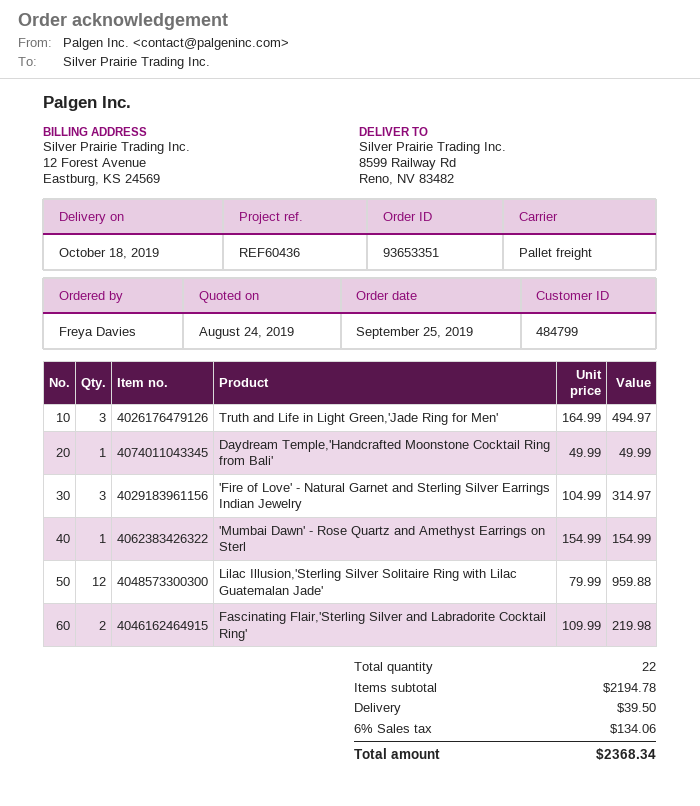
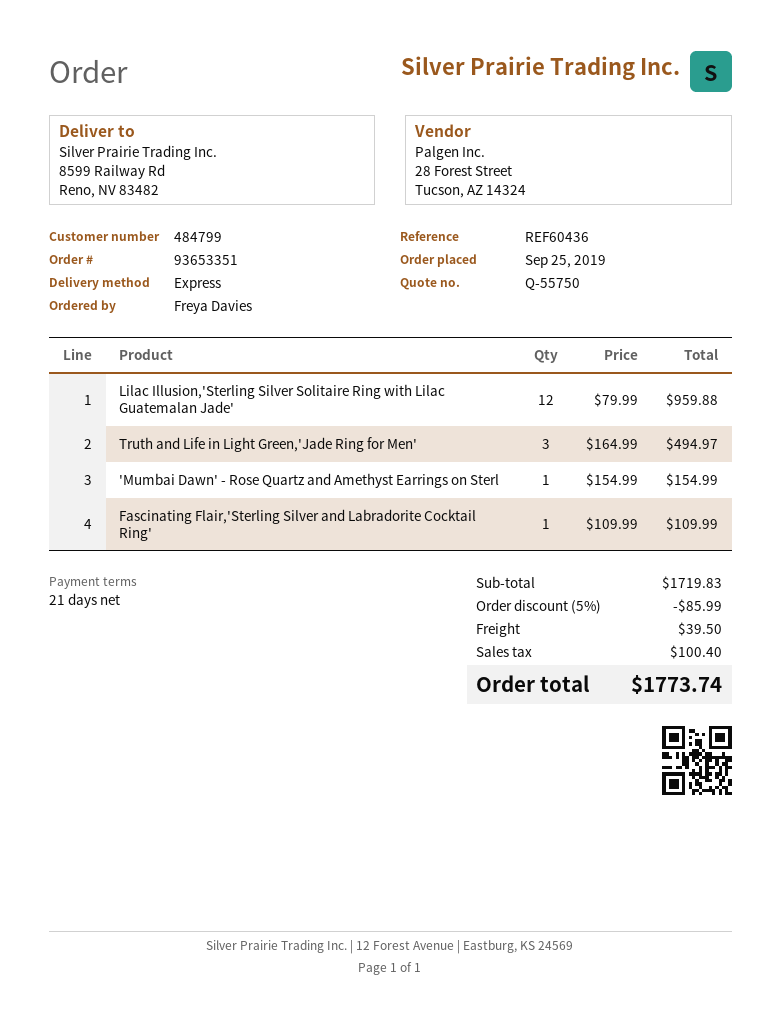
shipping method: pallet freight -> express
Daydream Temple,'Handcrafted Moonstone Cocktail Ring from Bali': 1 x 49.99 = 49.99 -> none
'Fire of Love' - Natural Garnet and Sterling Silver Earrings Indian Jewelry: 3 x 104.99 = 314.97 -> none
Fascinating Flair,'Sterling Silver and Labradorite Cocktail Ring': 2 x 109.99 = 219.98 -> 1 x 109.99 = 109.99
subtotal: 2194.78 -> 1719.83
discount: none -> 5% = 85.99
tax: 134.06 -> 100.40
total: 2368.34 -> 1773.74

